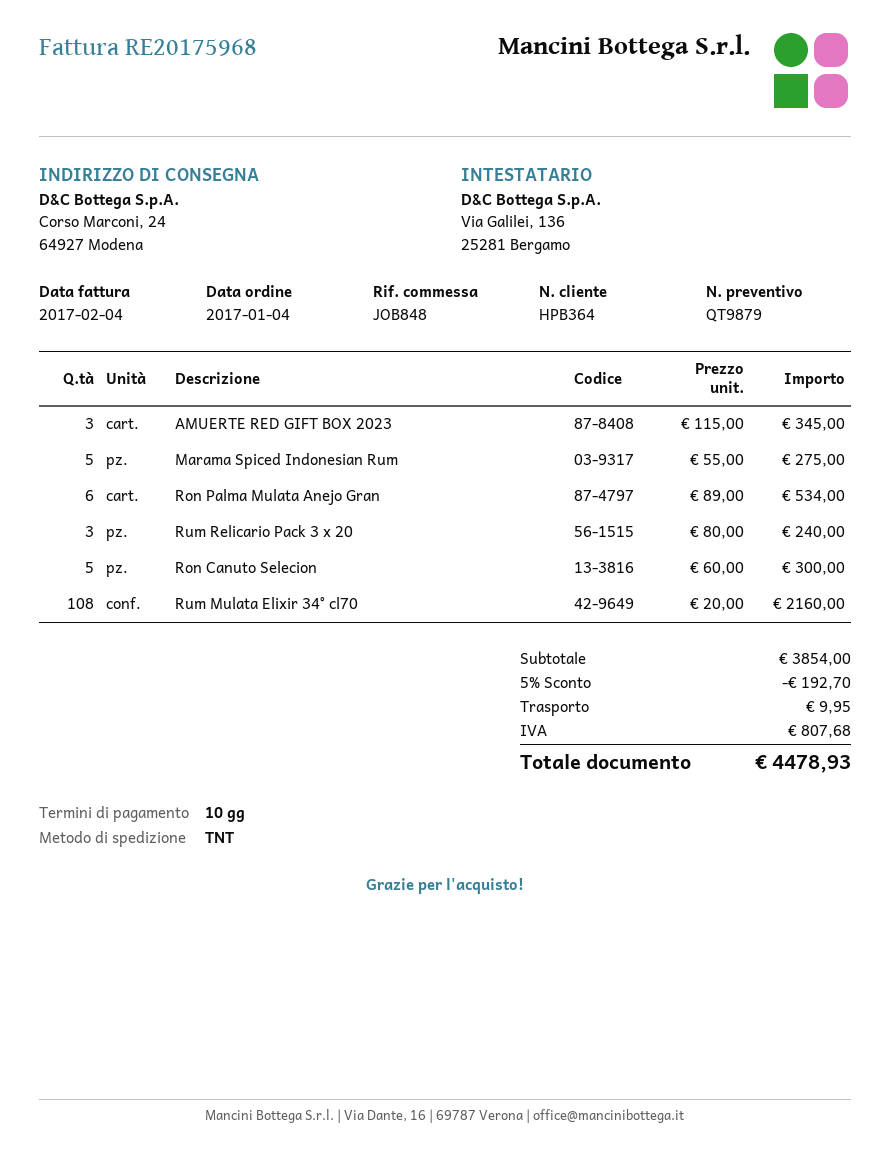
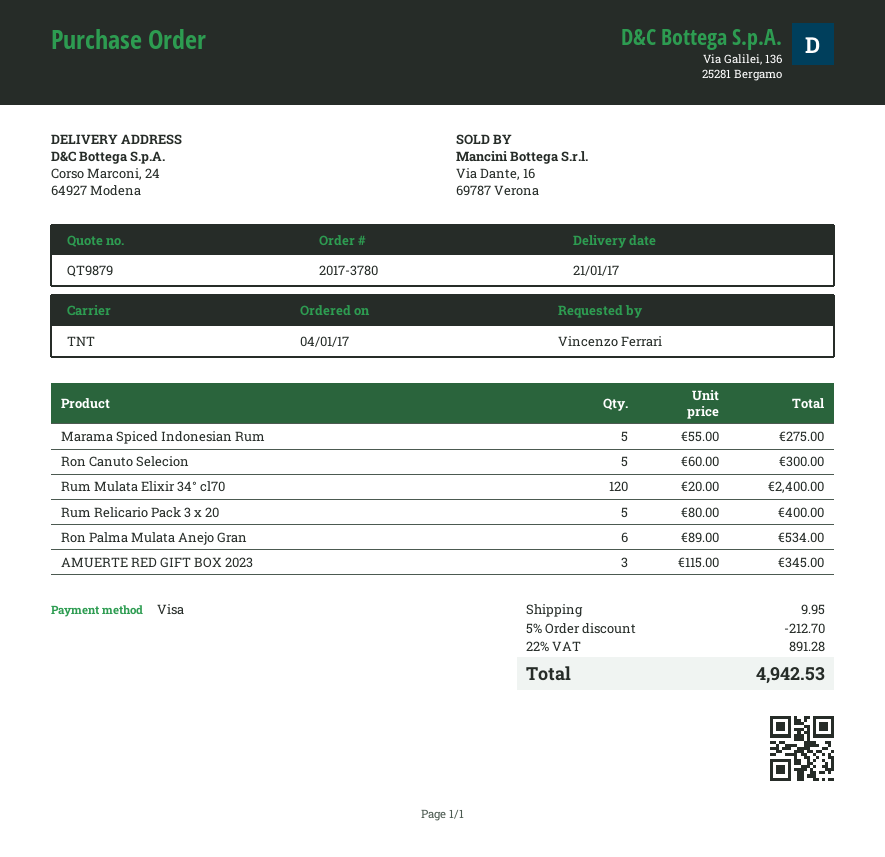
Rum Relicario Pack 3 x 20: 3 x 80.00 = 240.00 -> 5 x 80.00 = 400.00
Rum Mulata Elixir 34° cl70: 108 x 20.00 = 2160.00 -> 120 x 20.00 = 2400.00
discount: 5% = 192.70 -> 5% = 212.70
tax: 807.68 -> 891.28
total: 4478.93 -> 4942.53

